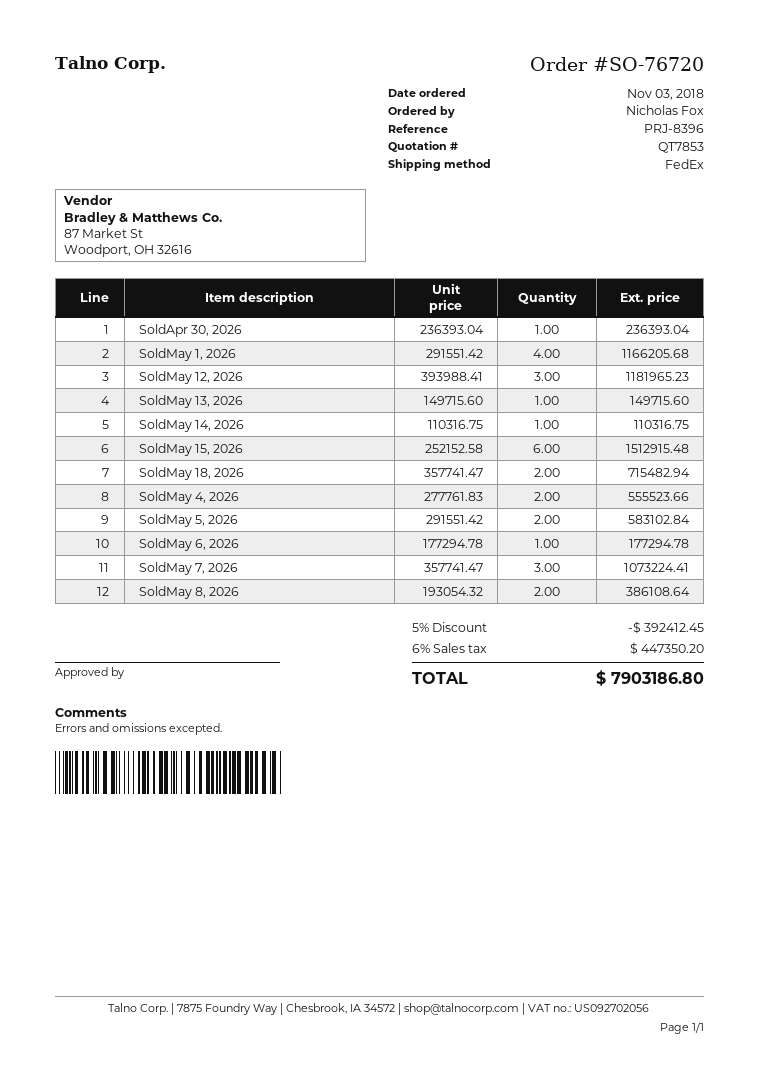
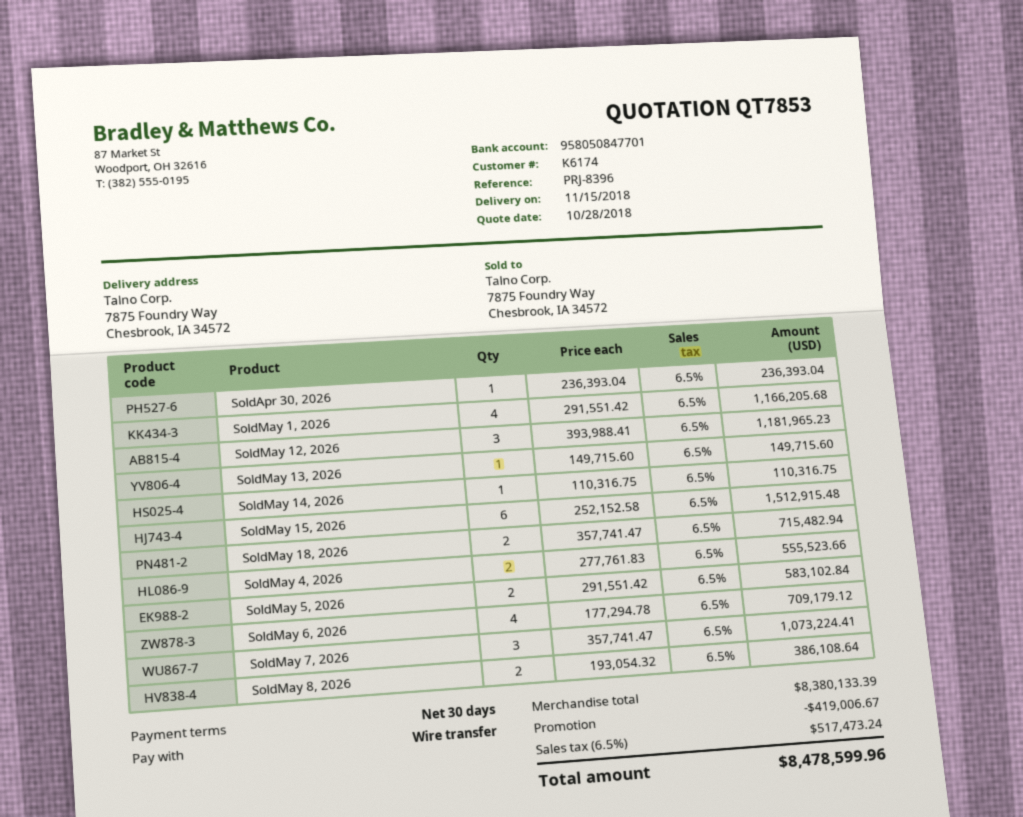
SoldMay 6, 2026: 1 x 177294.78 = 177294.78 -> 4 x 177294.78 = 709179.12
discount: 392412.45 -> 419006.67
tax: 6% = 447350.20 -> 6.5% = 517473.24
total: 7903186.80 -> 8478599.96

